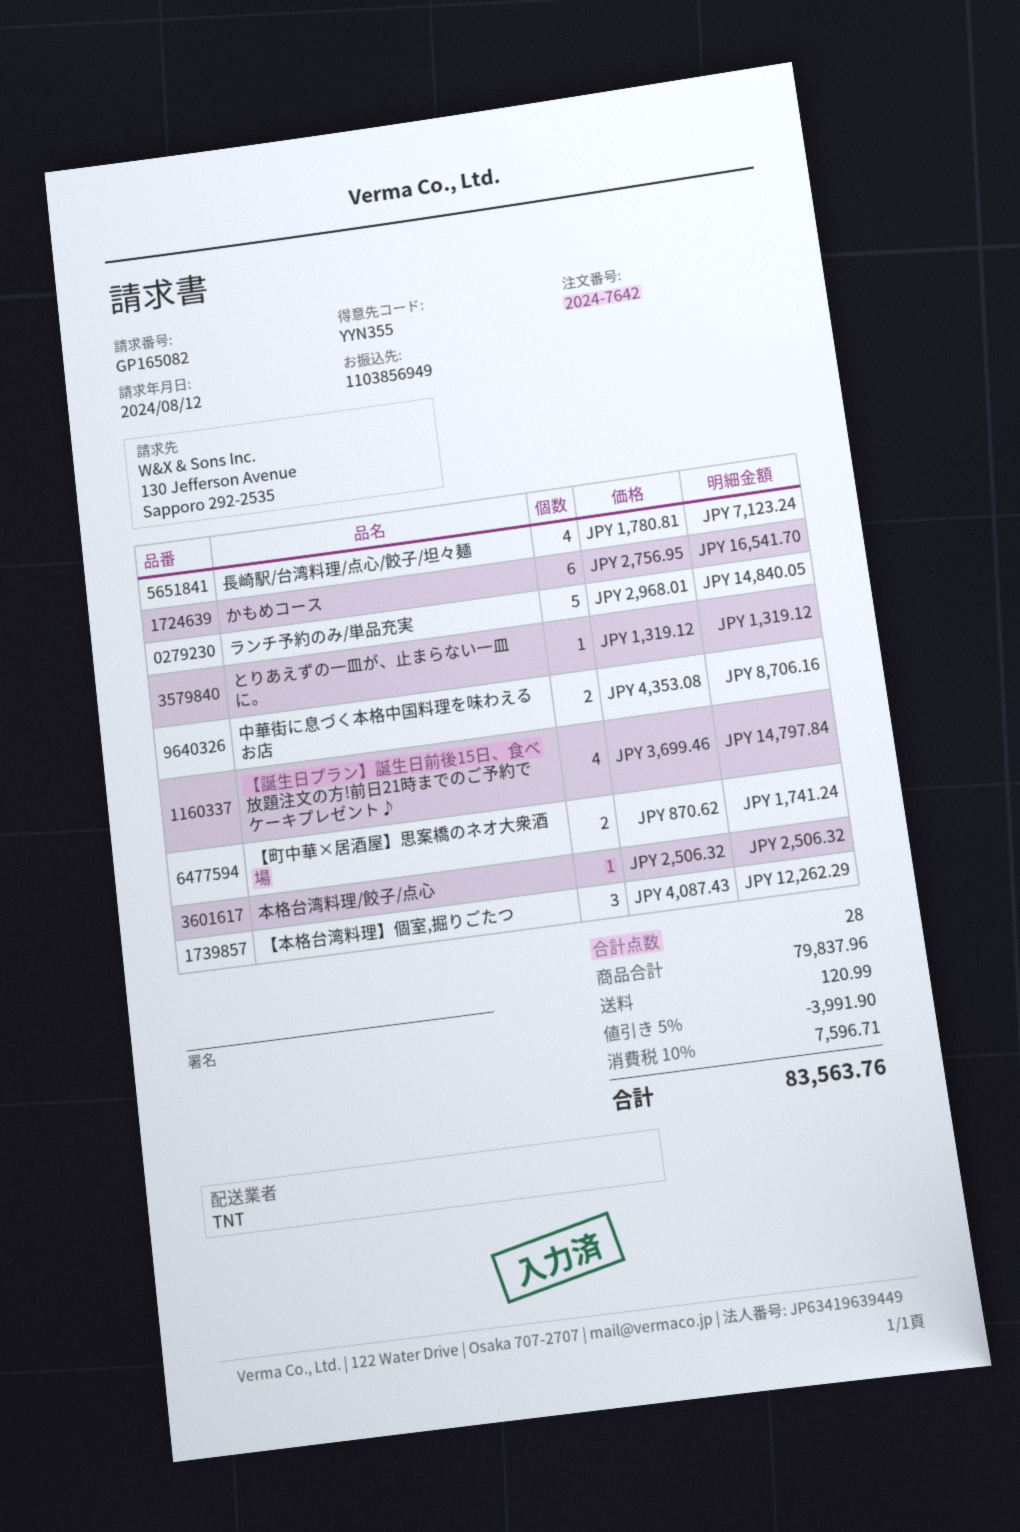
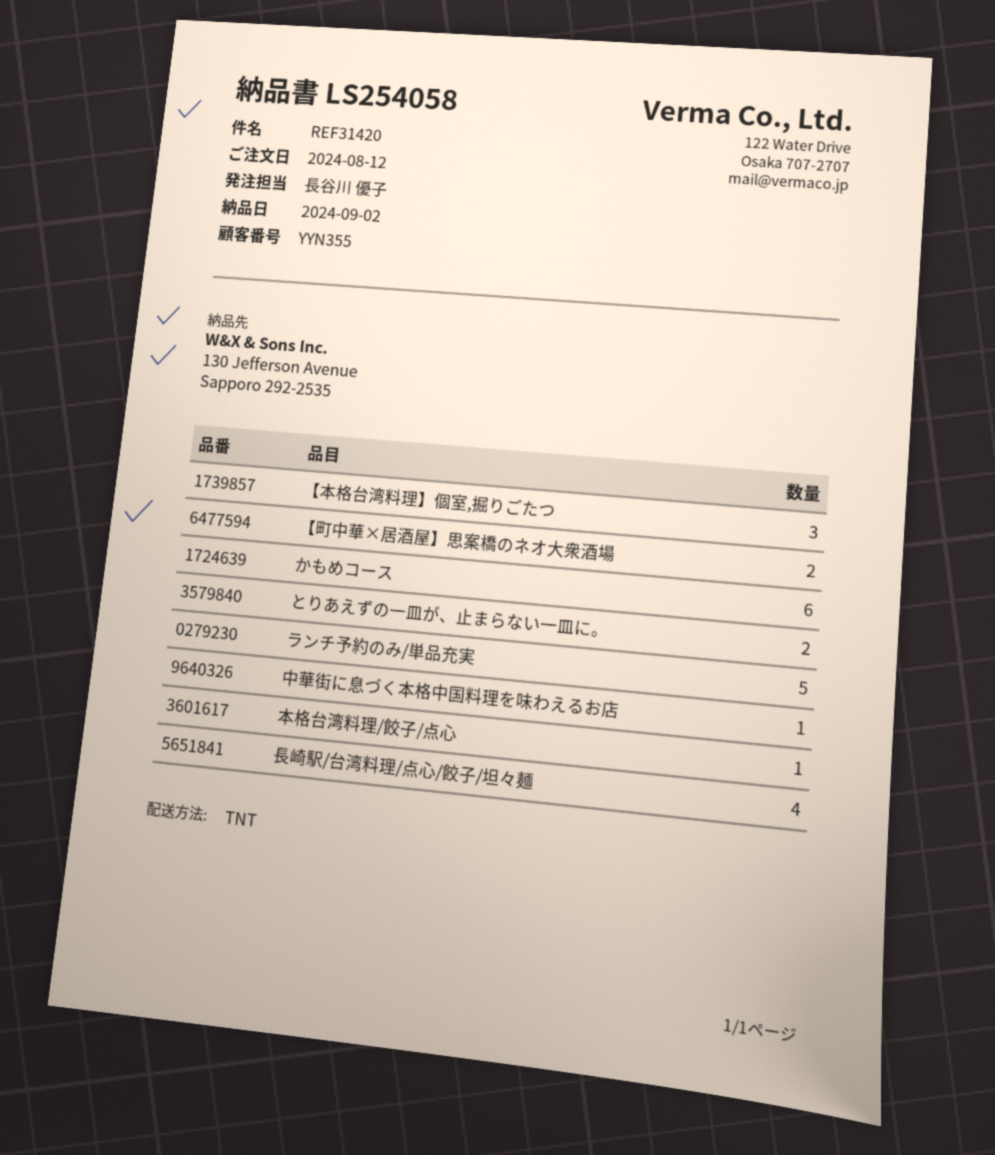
とりあえずの一皿が、止まらない一皿に。: 1 -> 2
中華街に息づく本格中国料理を味わえるお店: 2 -> 1
【誕生日プラン】誕生日前後15日、食べ放題注文の方!前日21時までのご予約でケーキプレゼント♪: 4 -> none

